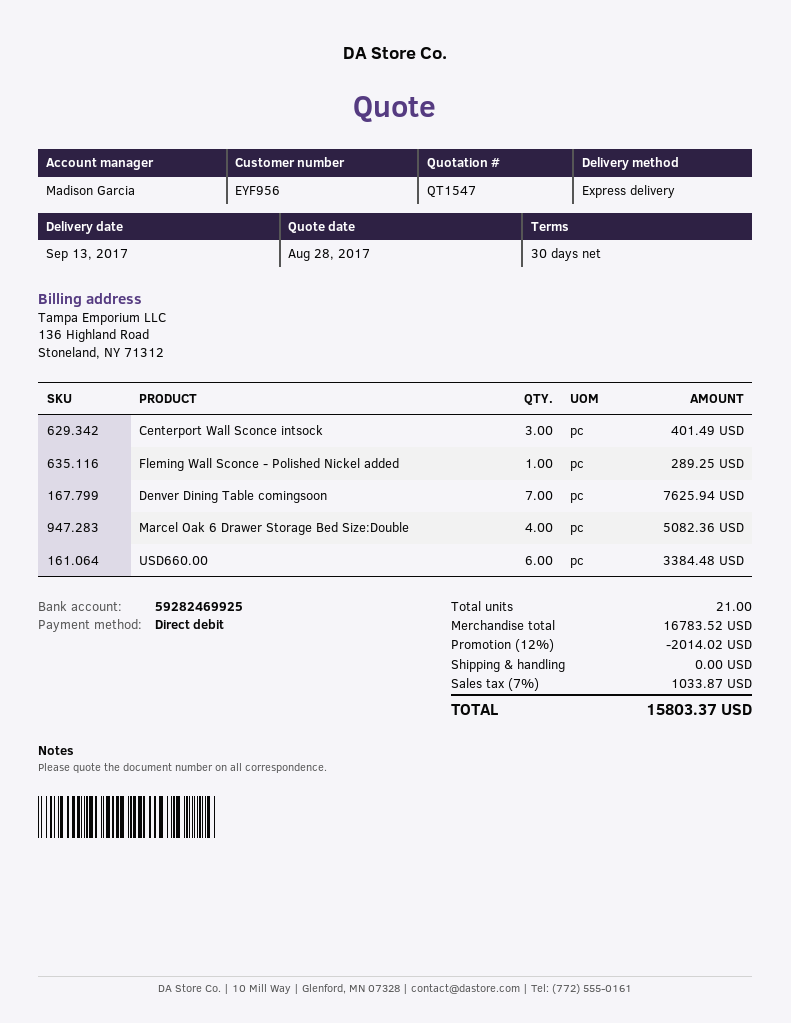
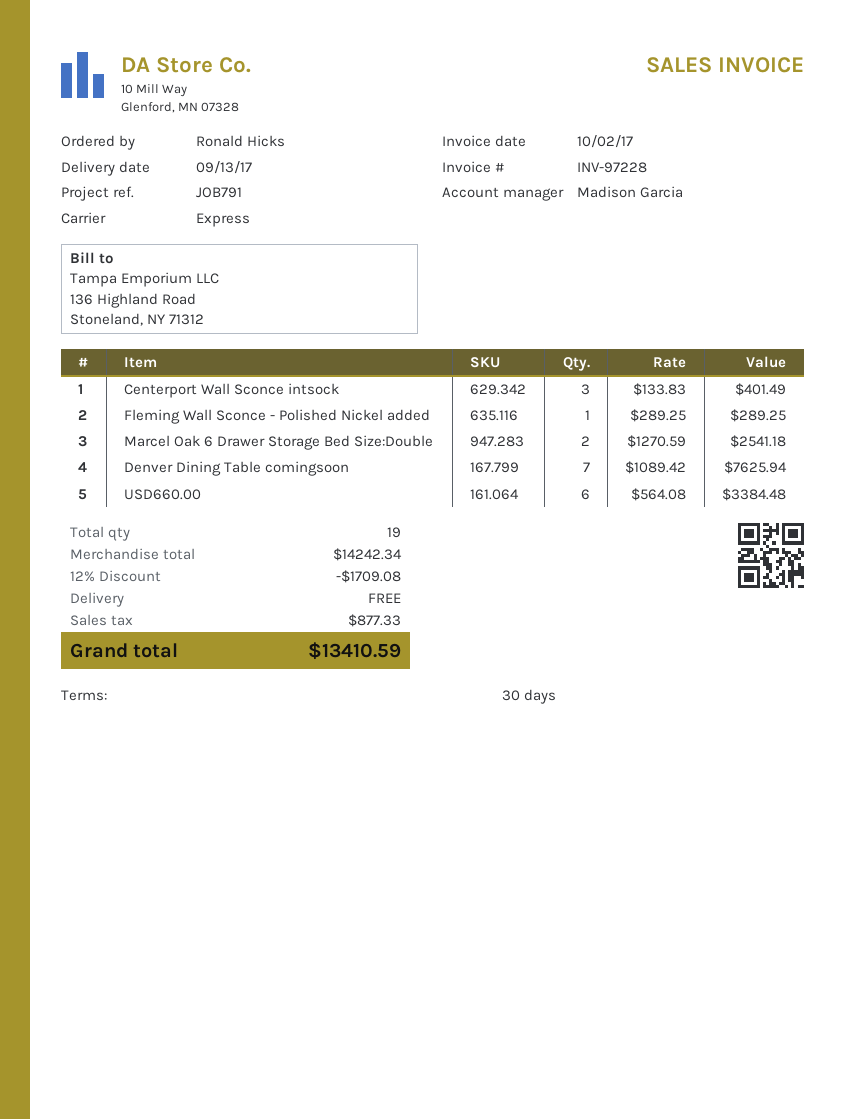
Marcel Oak 6 Drawer Storage Bed Size:Double: 4 for 5082.36 -> 2 for 2541.18
total quantity: 21 -> 19
subtotal: 16783.52 -> 14242.34
discount: 12% = 2014.02 -> 12% = 1709.08
tax: 1033.87 -> 877.33
total: 15803.37 -> 13410.59

